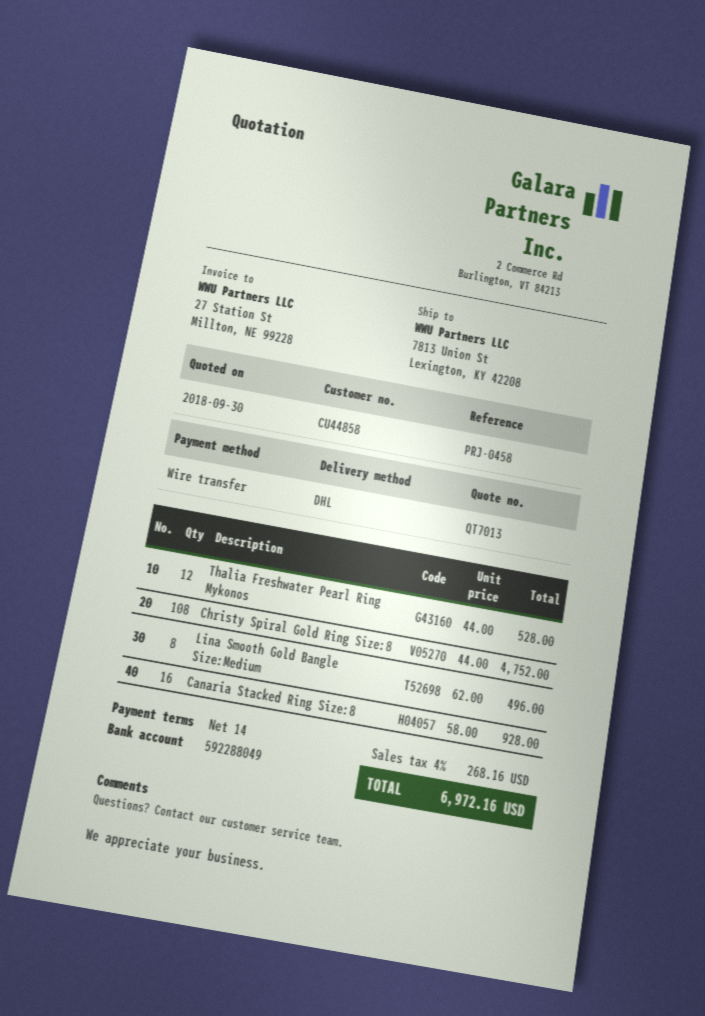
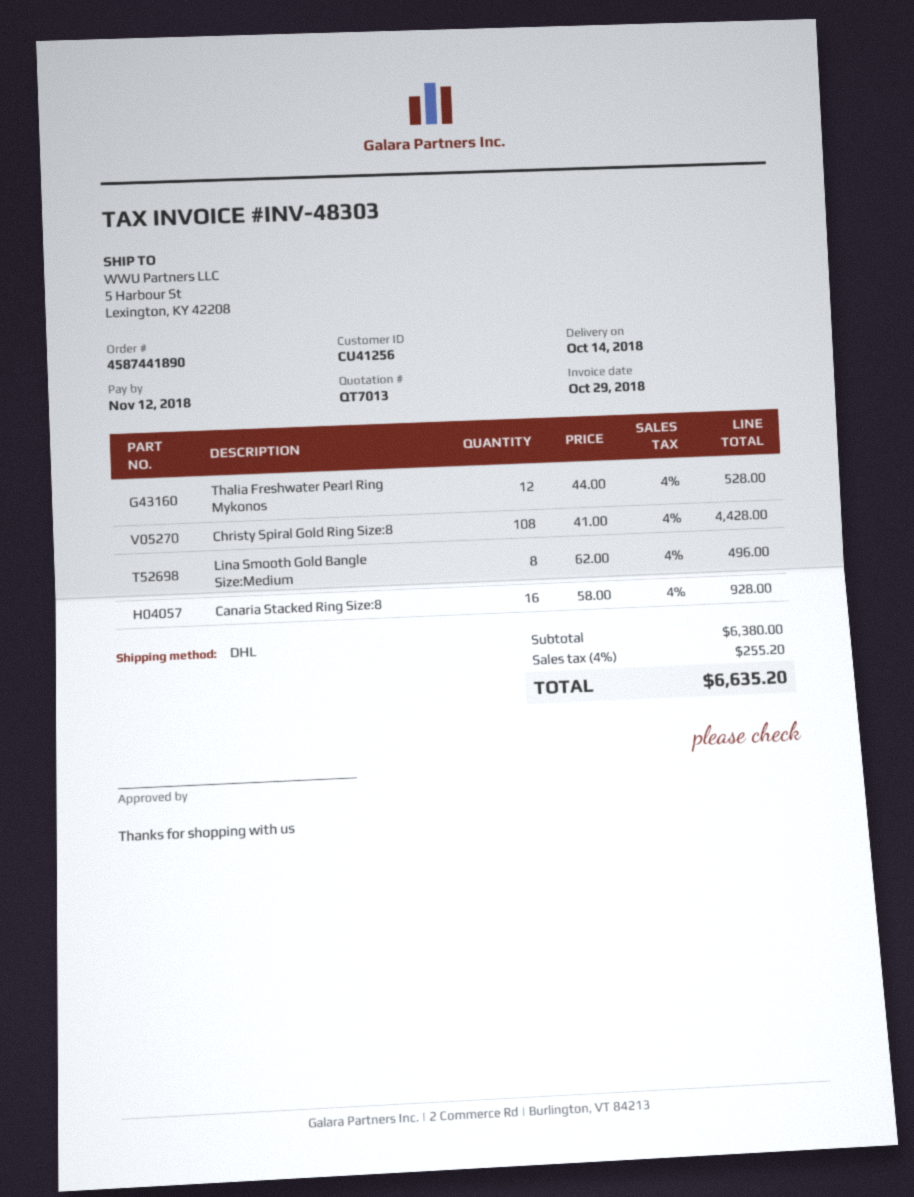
customer number: CU44858 -> CU41256
ship to: 7813 Union St, Lexington, KY 42208 -> 5 Harbour St, Lexington, KY 42208
Christy Spiral Gold Ring Size:8: 108 x 44.00 = 4752.00 -> 108 x 41.00 = 4428.00
tax: 4% = 268.16 -> 4% = 255.20
total: 6972.16 -> 6635.20

